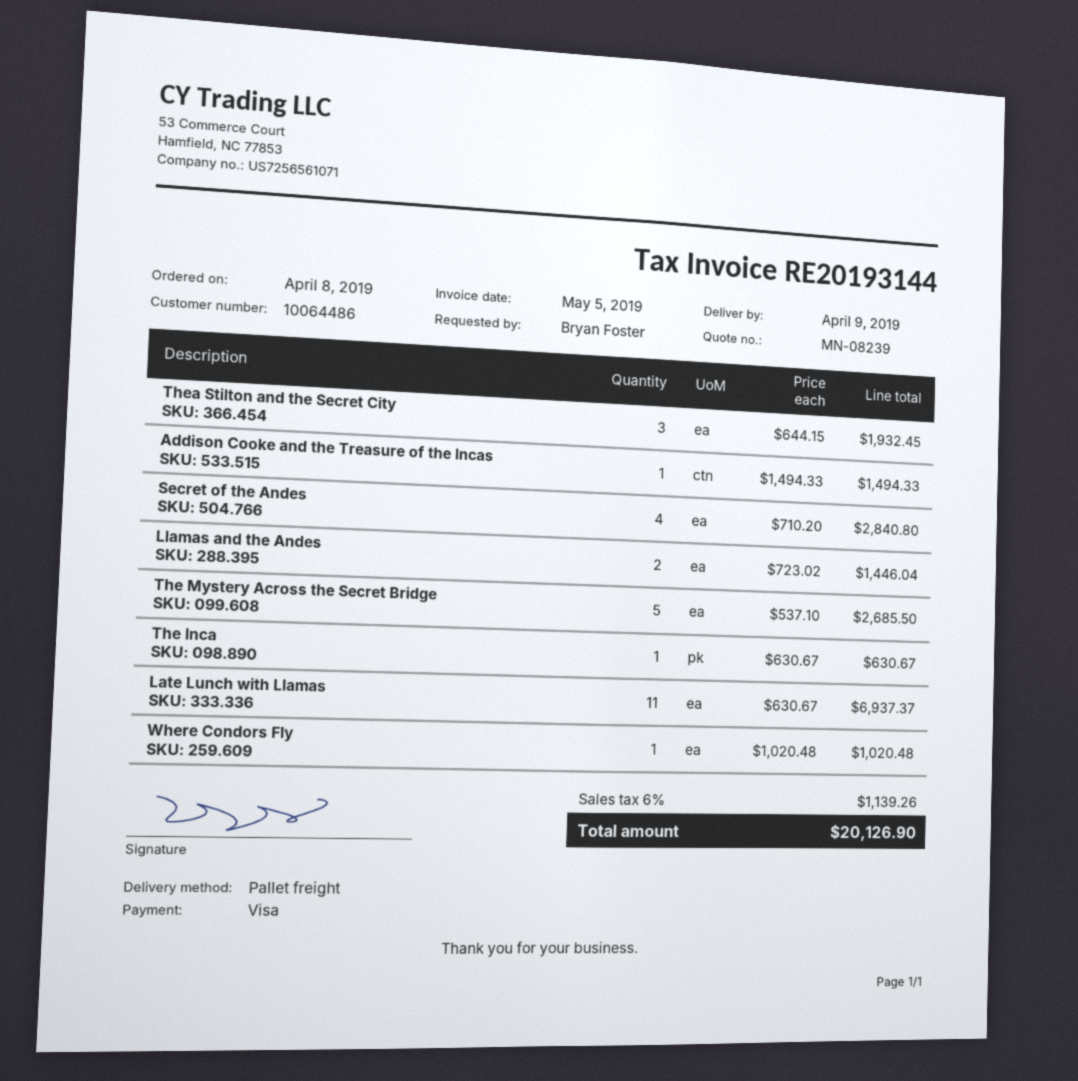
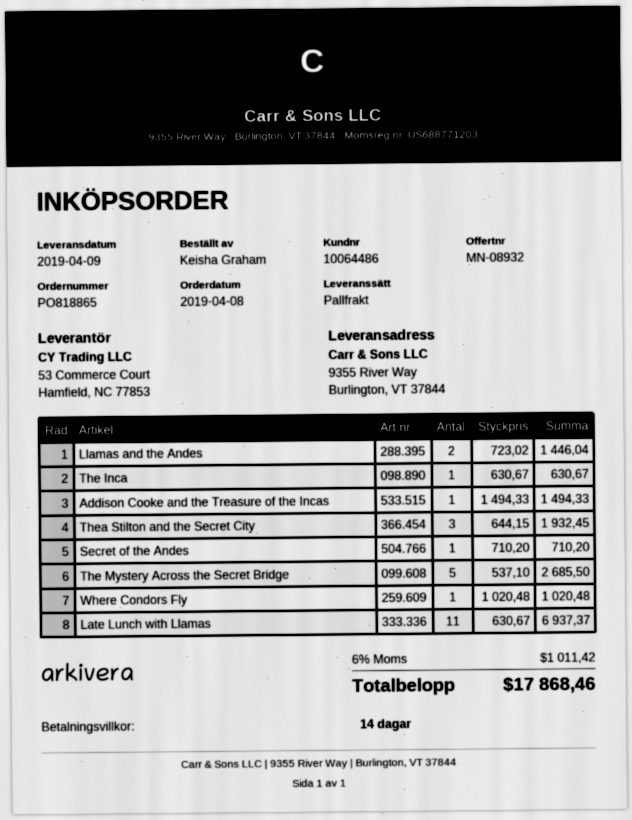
quote number: MN-08239 -> MN-08932
ordered by: Bryan Foster -> Keisha Graham
Secret of the Andes: 4 x 710.20 = 2840.80 -> 1 x 710.20 = 710.20
tax: 6% = 1139.26 -> 6% = 1011.42
total: 20126.90 -> 17868.46

